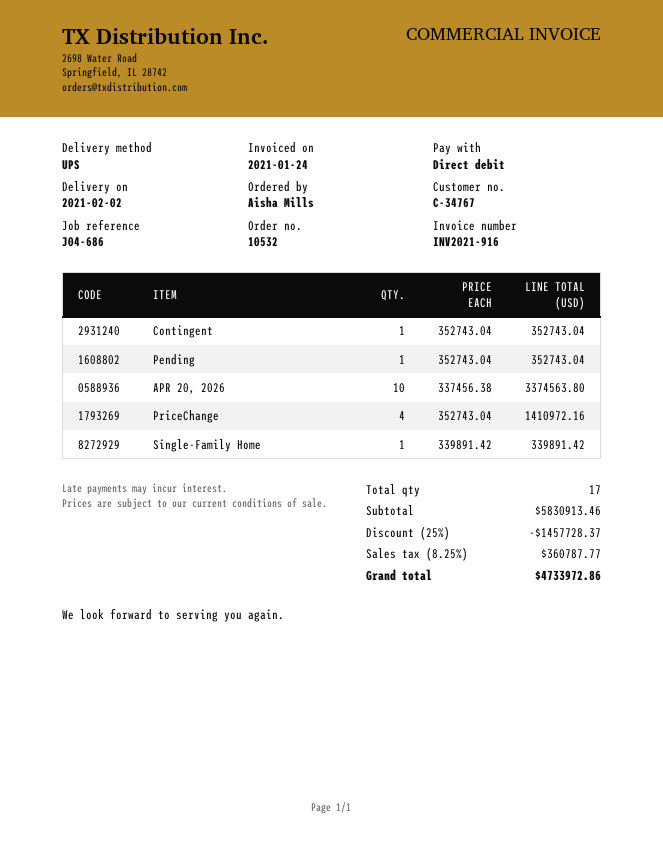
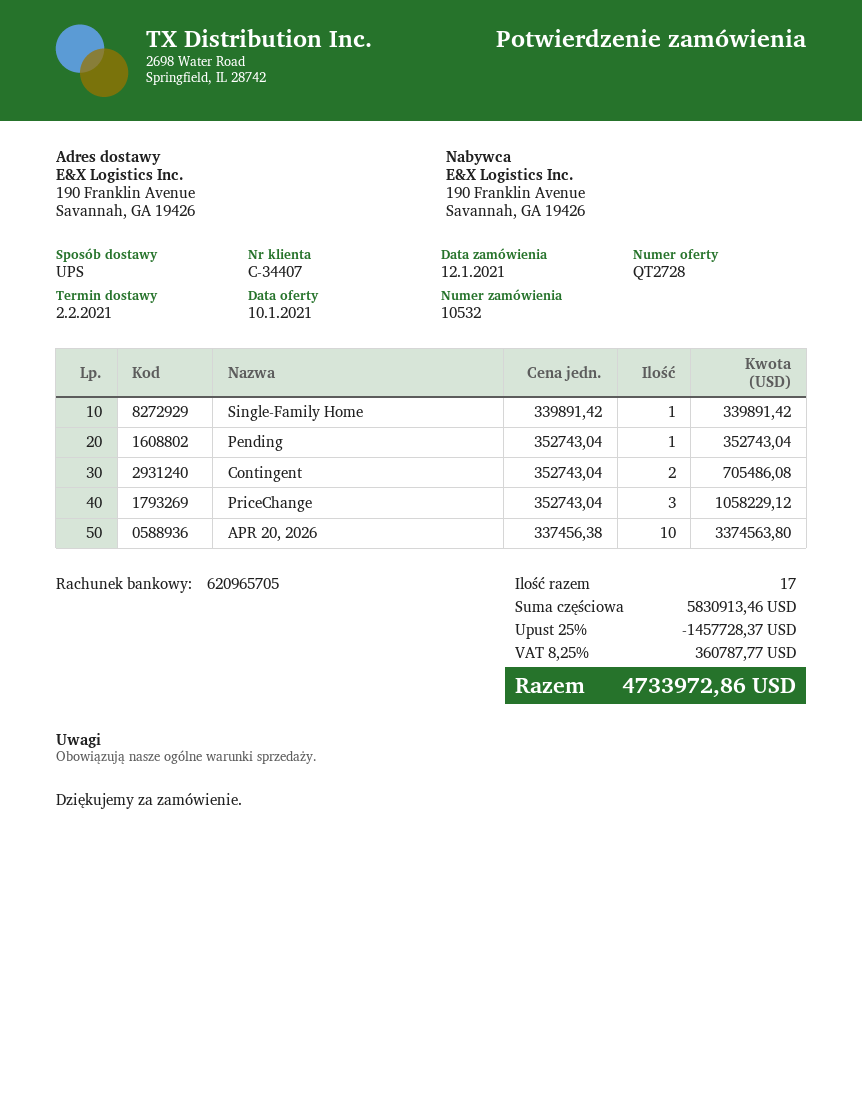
customer number: C-34767 -> C-34407
Contingent: 1 x 352743.04 = 352743.04 -> 2 x 352743.04 = 705486.08
PriceChange: 4 x 352743.04 = 1410972.16 -> 3 x 352743.04 = 1058229.12

